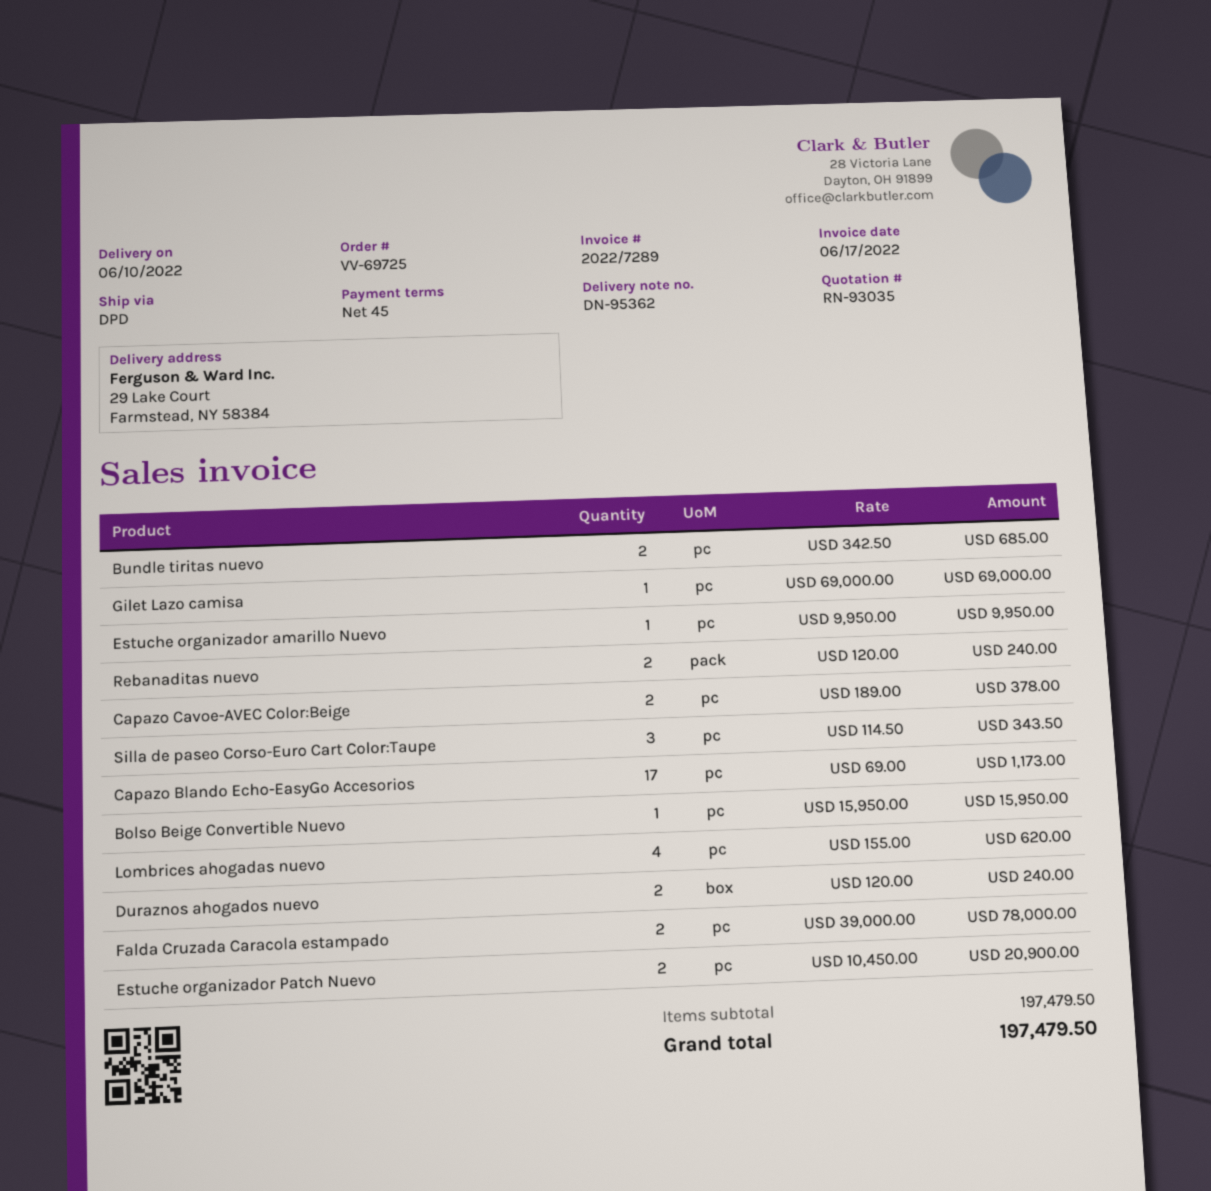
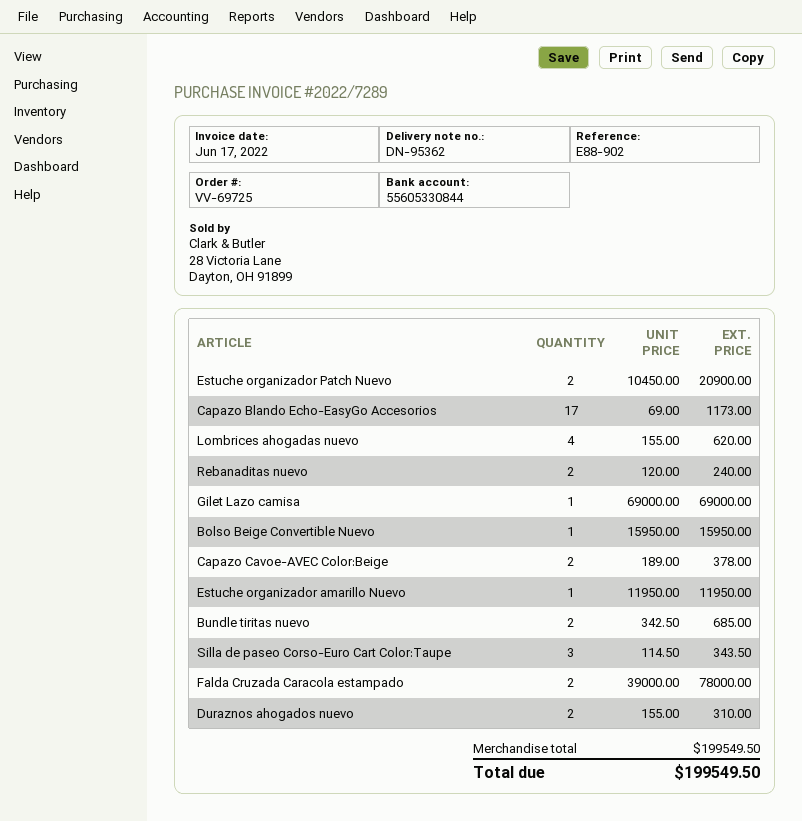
Estuche organizador amarillo Nuevo: 1 x 9950.00 = 9950.00 -> 1 x 11950.00 = 11950.00
Duraznos ahogados nuevo: 2 x 120.00 = 240.00 -> 2 x 155.00 = 310.00
subtotal: 197479.50 -> 199549.50
total: 197479.50 -> 199549.50

